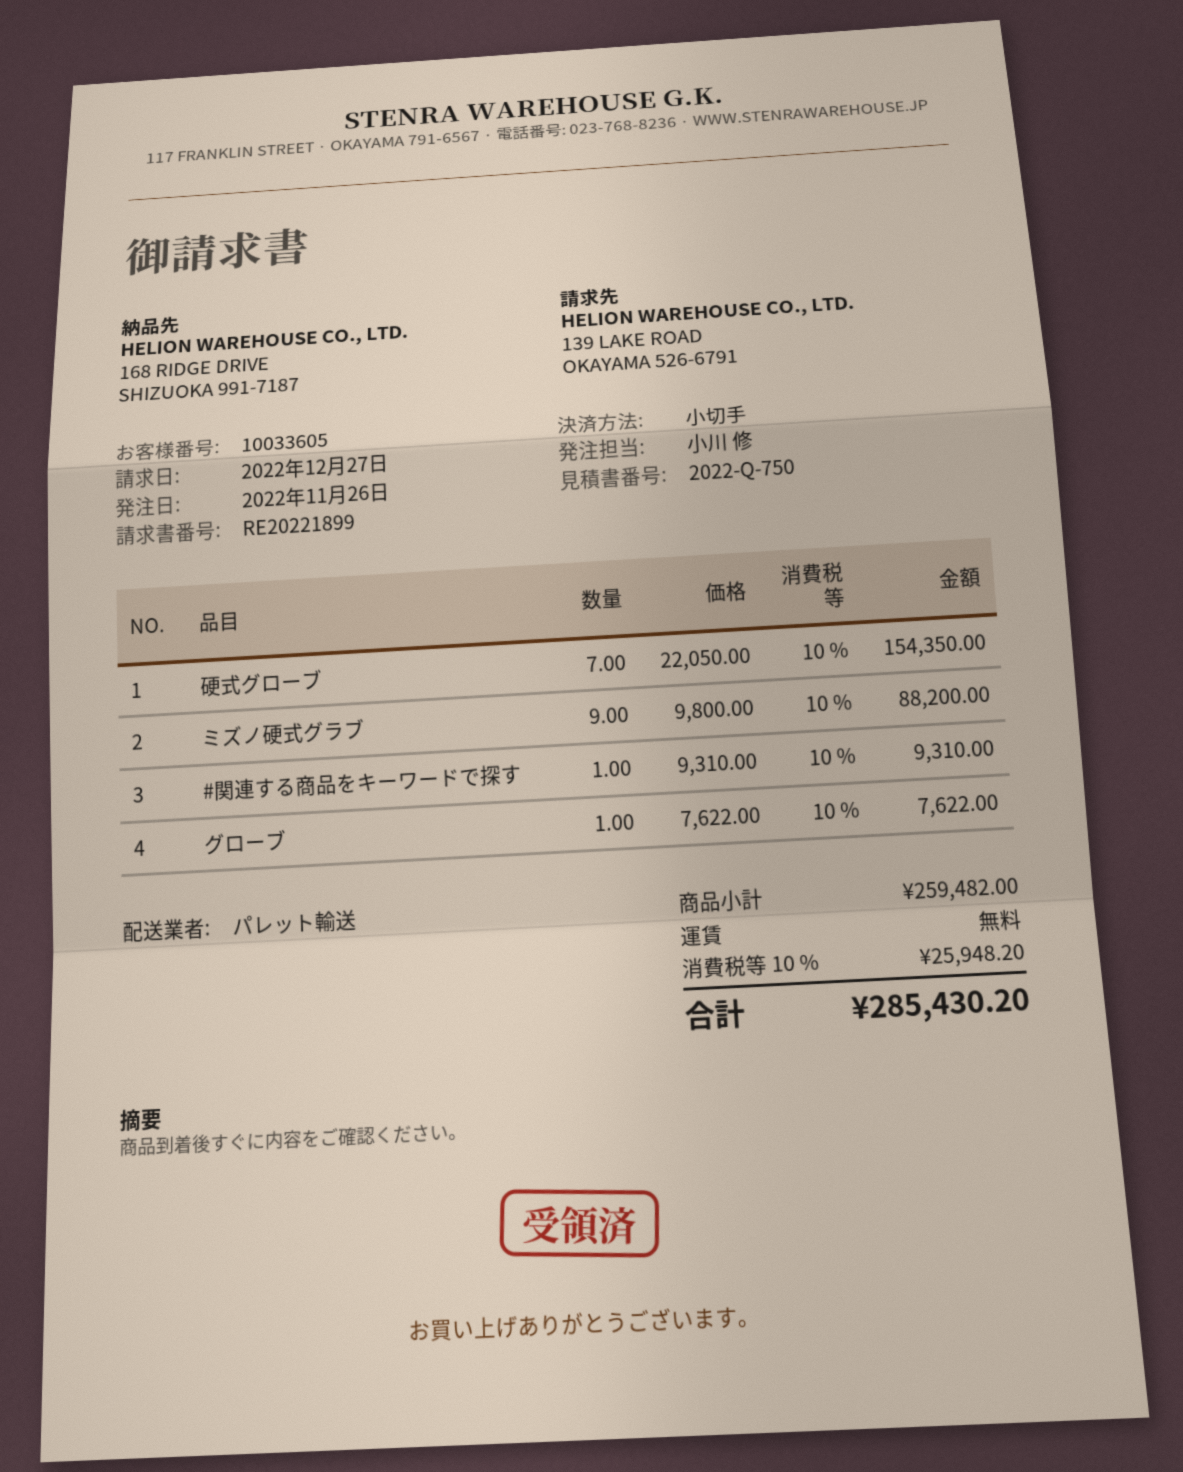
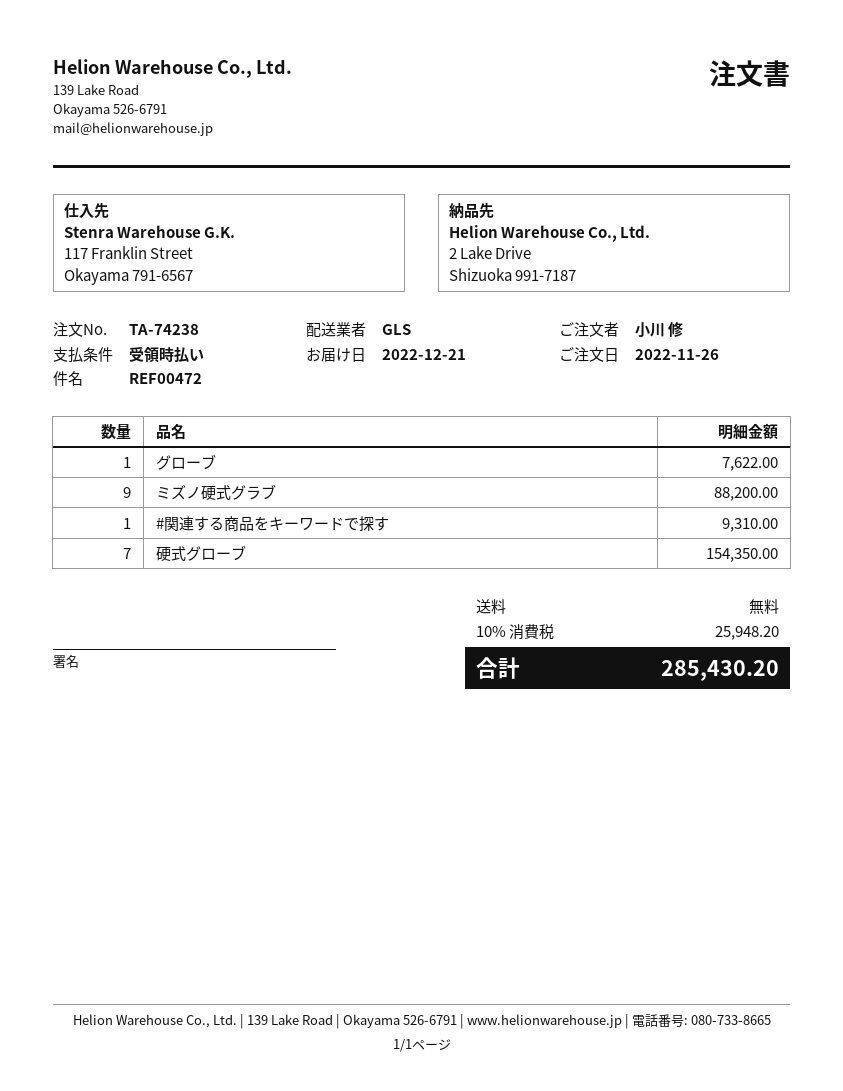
shipping method: pallet freight -> GLS
ship to: 168 RIDGE DRIVE, SHIZUOKA 991-7187 -> 2 Lake Drive, Shizuoka 991-7187

